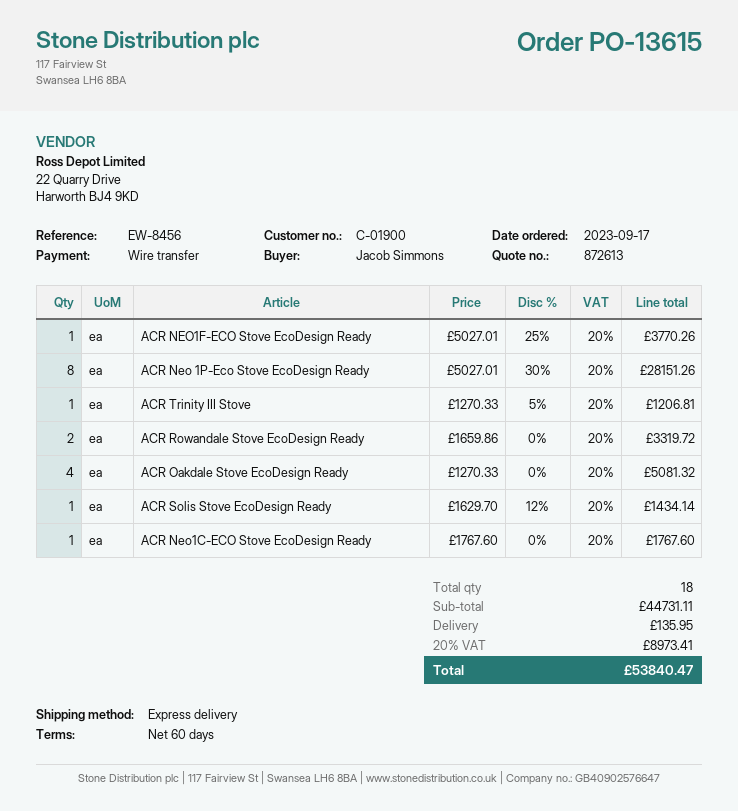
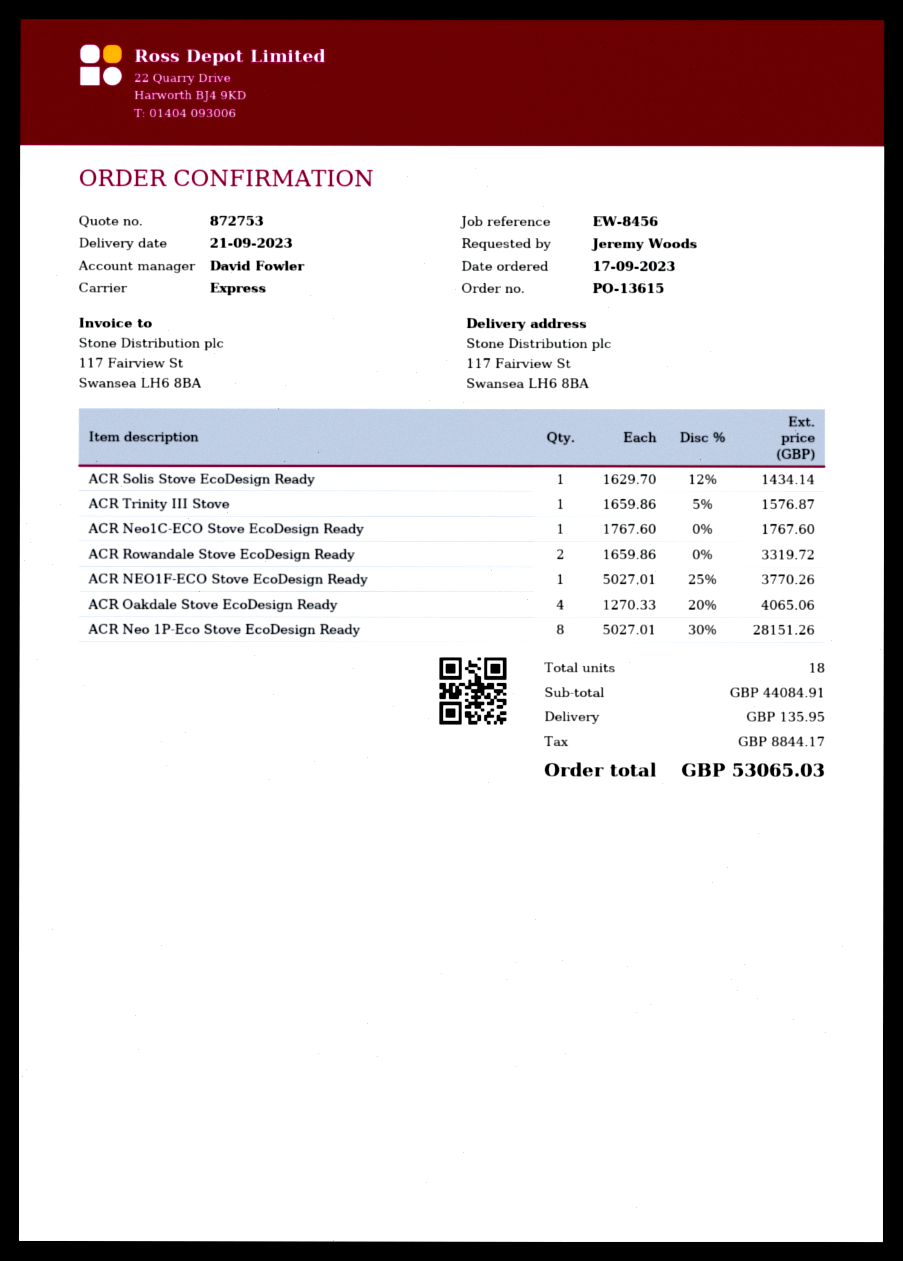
quote number: 872613 -> 872753
ordered by: Jacob Simmons -> Jeremy Woods
ACR Trinity III Stove: 1 x 1270.33 - 5% = 1206.81 -> 1 x 1659.86 - 5% = 1576.87
ACR Oakdale Stove EcoDesign Ready: 4 x 1270.33 = 5081.32 -> 4 x 1270.33 - 20% = 4065.06
subtotal: 44731.11 -> 44084.91
tax: 8973.41 -> 8844.17
total: 53840.47 -> 53065.03

